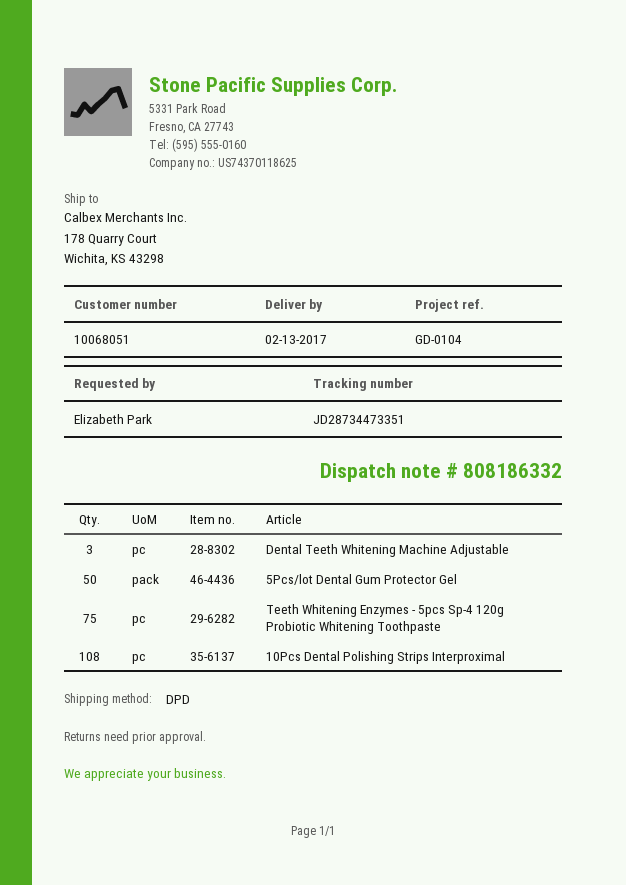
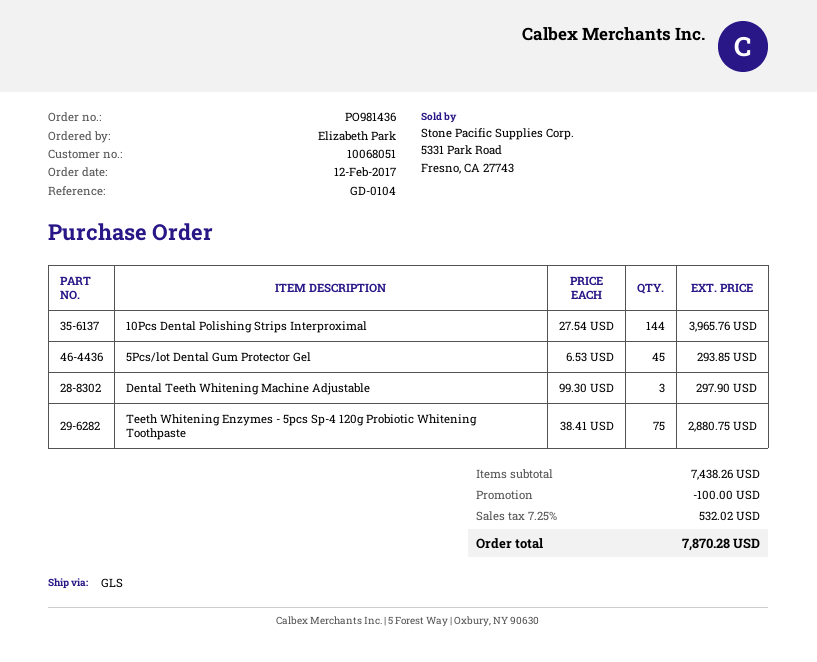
shipping method: DPD -> GLS
5Pcs/lot Dental Gum Protector Gel: 50 -> 45
10Pcs Dental Polishing Strips Interproximal: 108 -> 144

